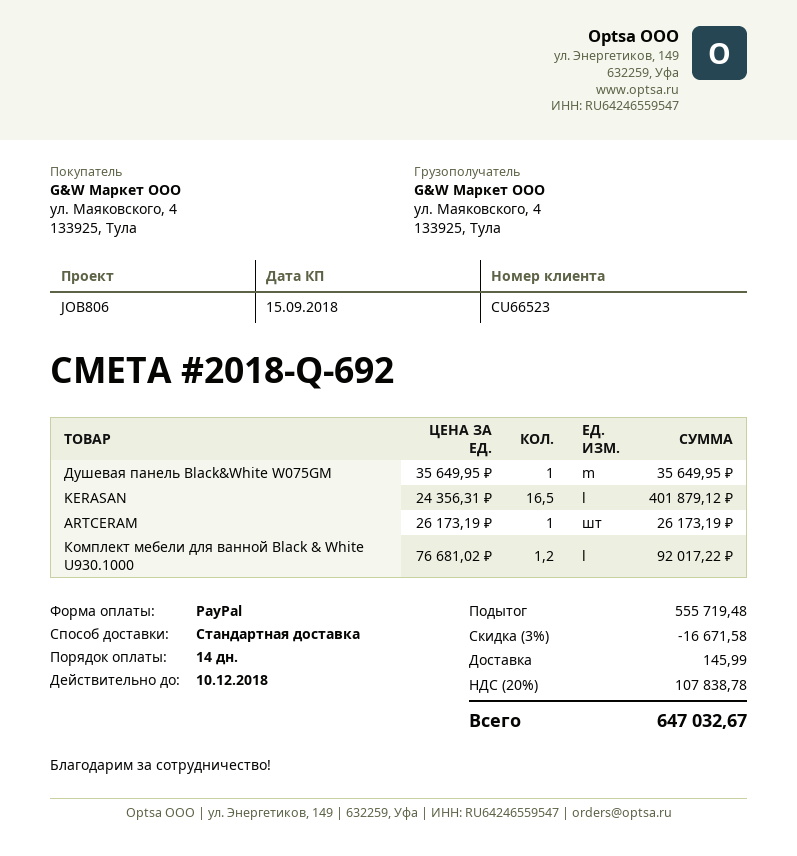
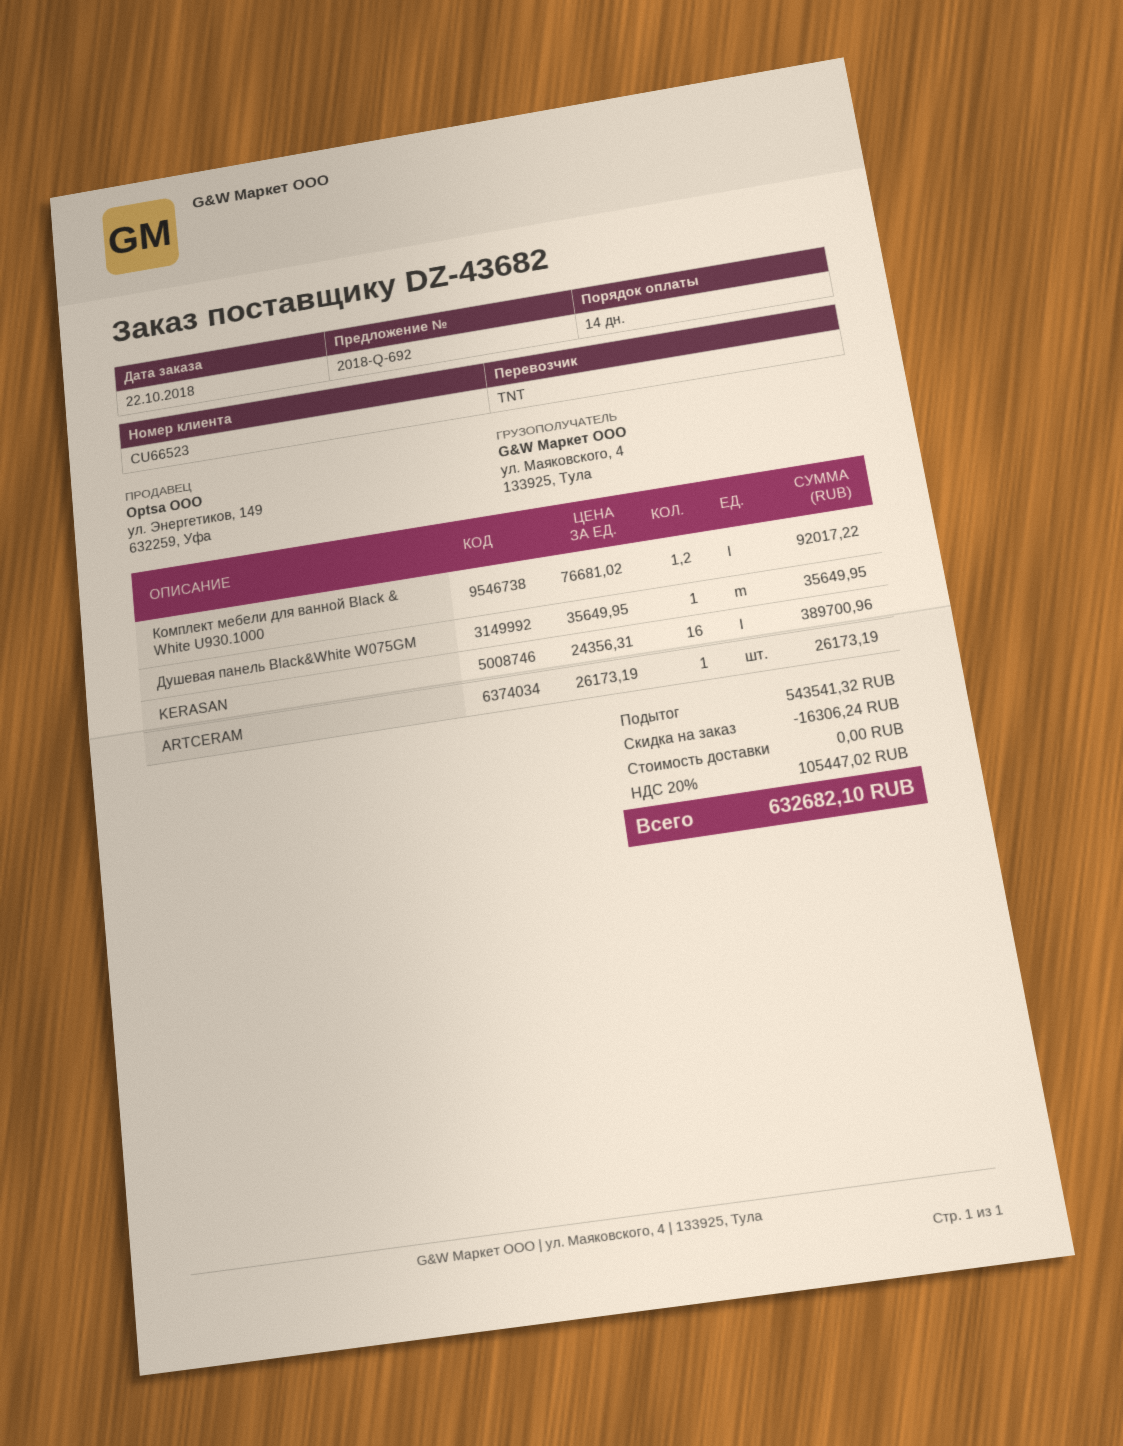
shipping method: standard -> TNT
KERASAN: 16.5 x 24356.31 = 401879.12 -> 16 x 24356.31 = 389700.96
subtotal: 555719.48 -> 543541.32
discount: 16671.58 -> 16306.24
shipping: 145.99 -> 0.00
tax: 20% = 107838.78 -> 20% = 105447.02
total: 647032.67 -> 632682.10

